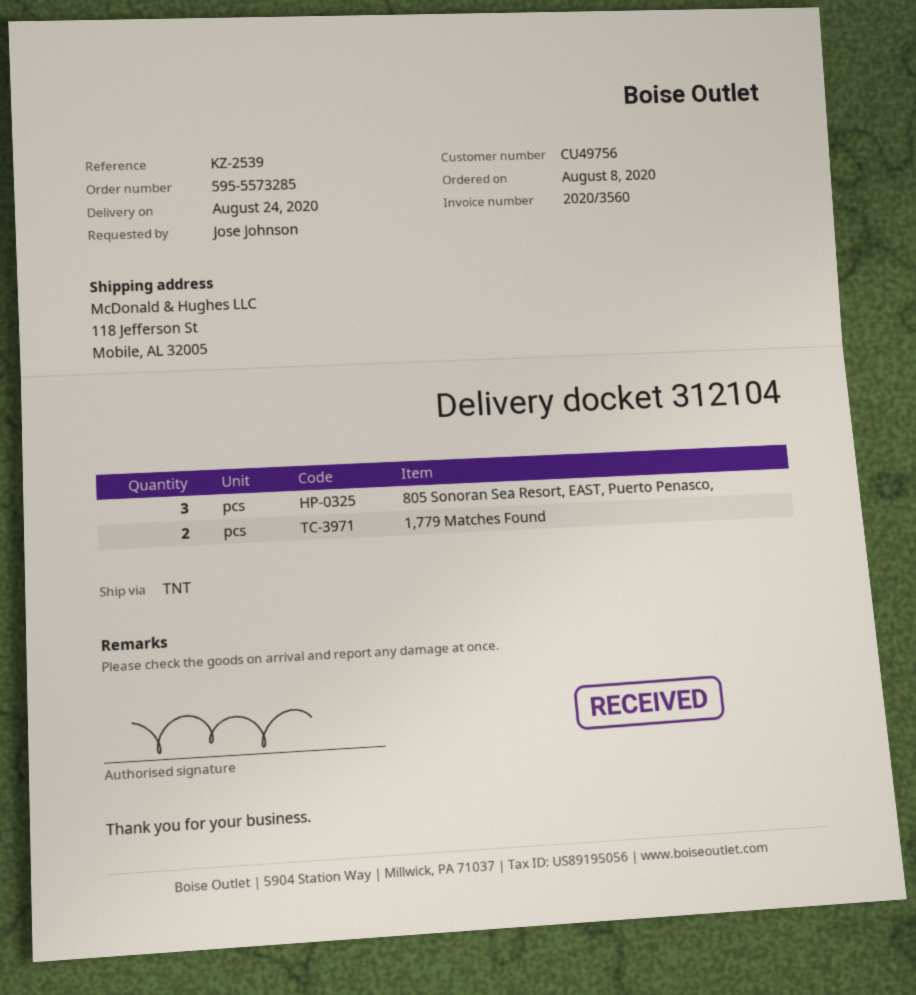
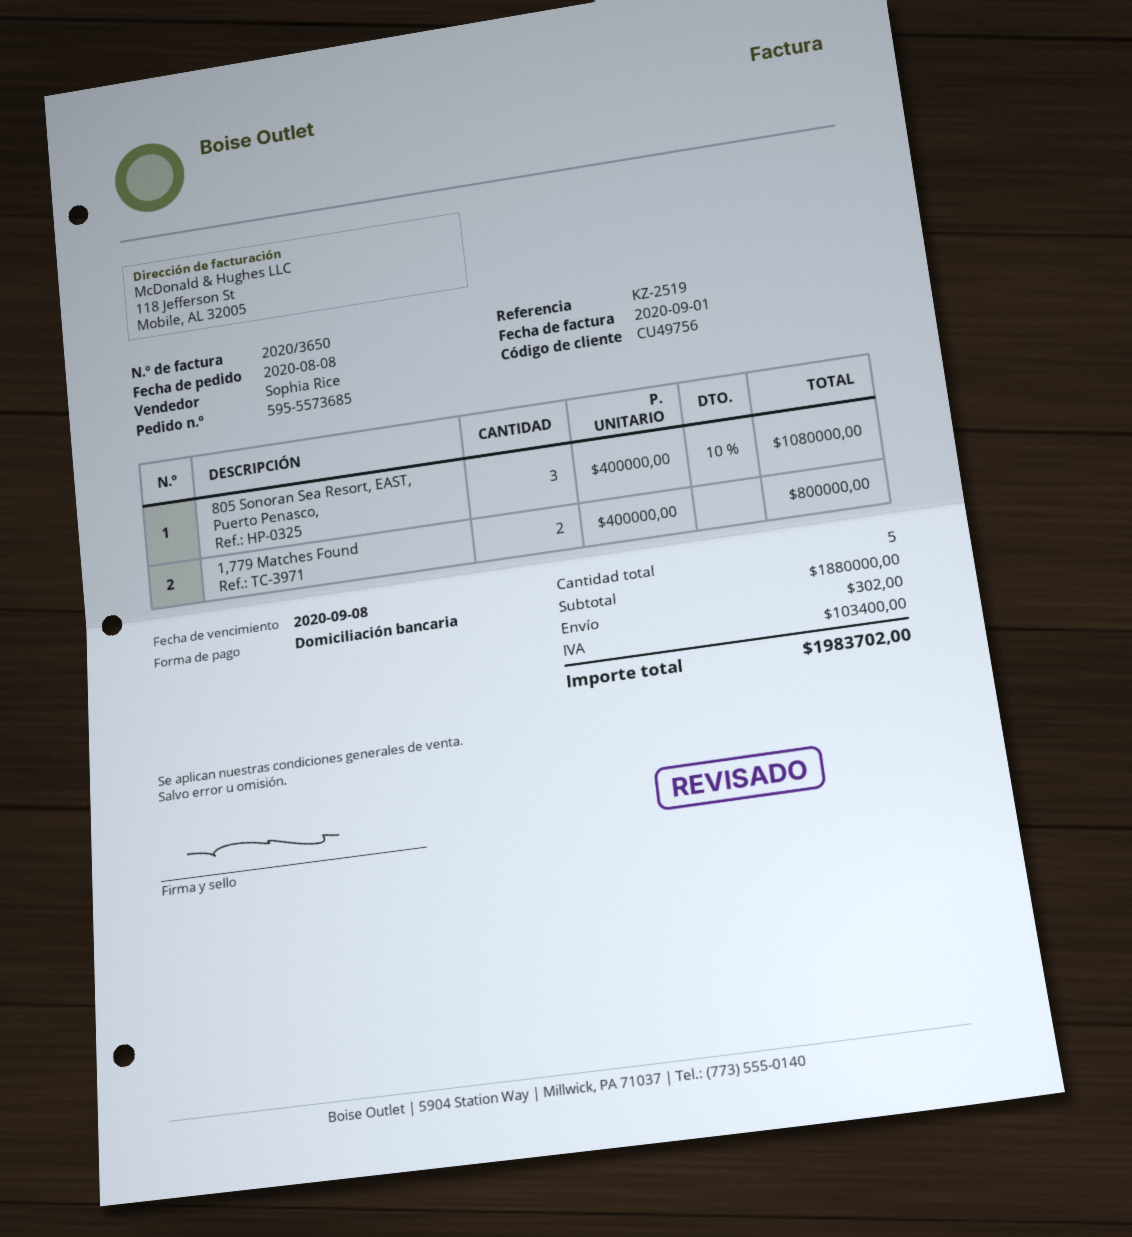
order number: 595-5573285 -> 595-5573685
invoice number: 2020/3560 -> 2020/3650
reference: KZ-2539 -> KZ-2519

